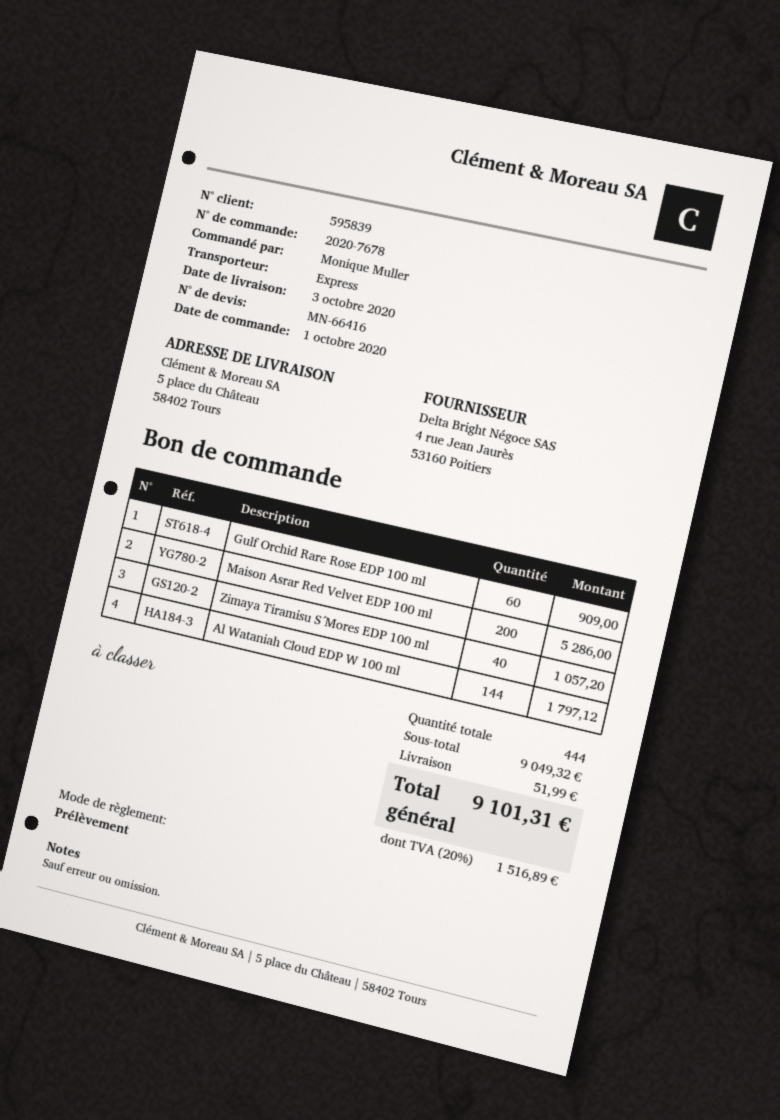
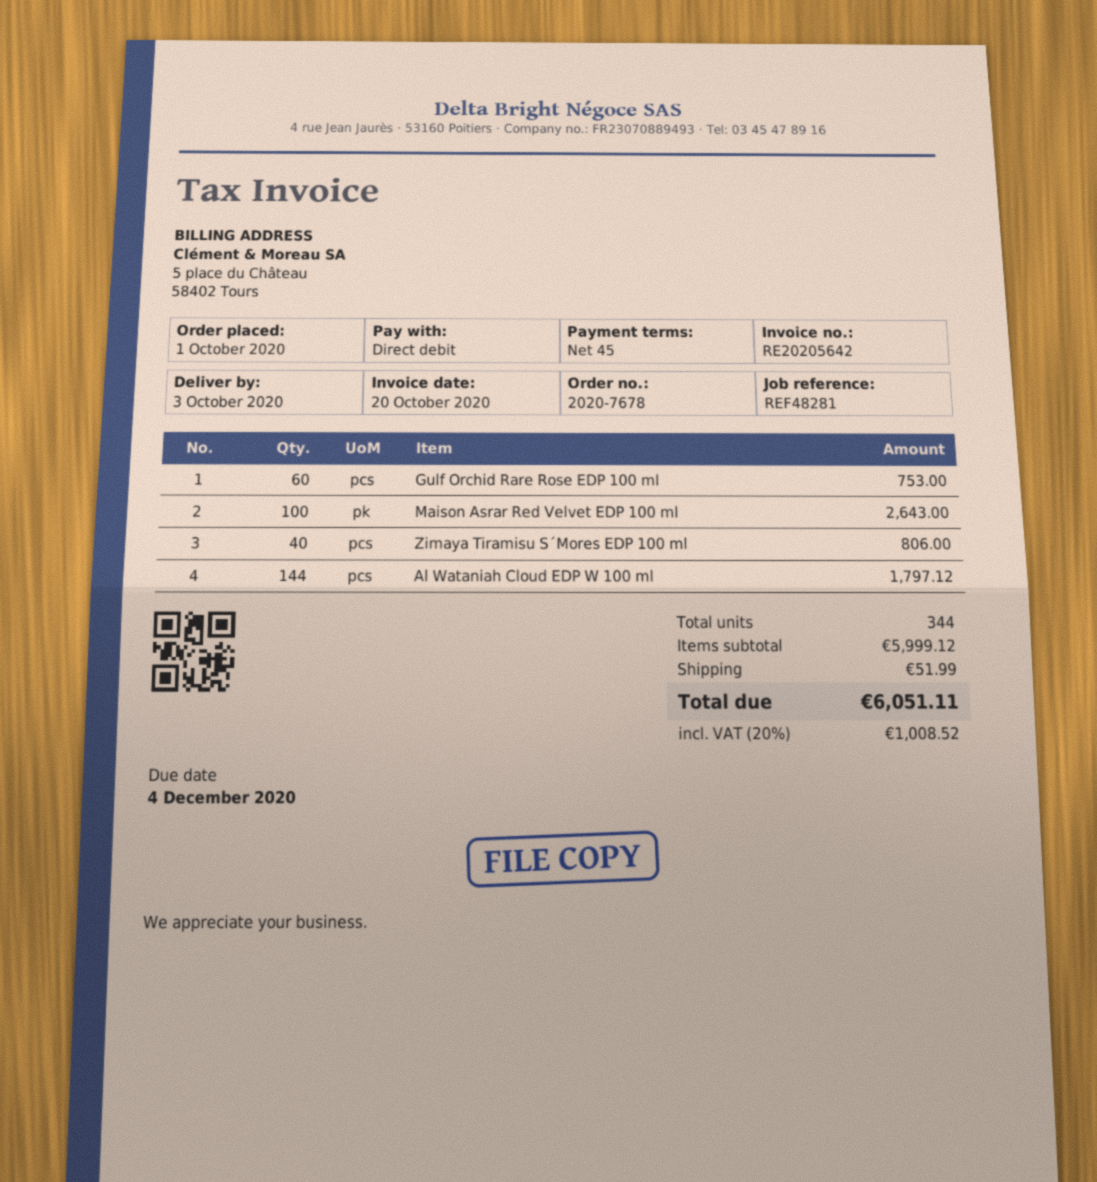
Gulf Orchid Rare Rose EDP 100 ml: 60 for 909.00 -> 60 for 753.00
Maison Asrar Red Velvet EDP 100 ml: 200 for 5286.00 -> 100 for 2643.00
Zimaya Tiramisu S´Mores EDP 100 ml: 40 for 1057.20 -> 40 for 806.00
total quantity: 444 -> 344
subtotal: 9049.32 -> 5999.12
tax: 20% = 1516.89 -> 20% = 1008.52
total: 9101.31 -> 6051.11

